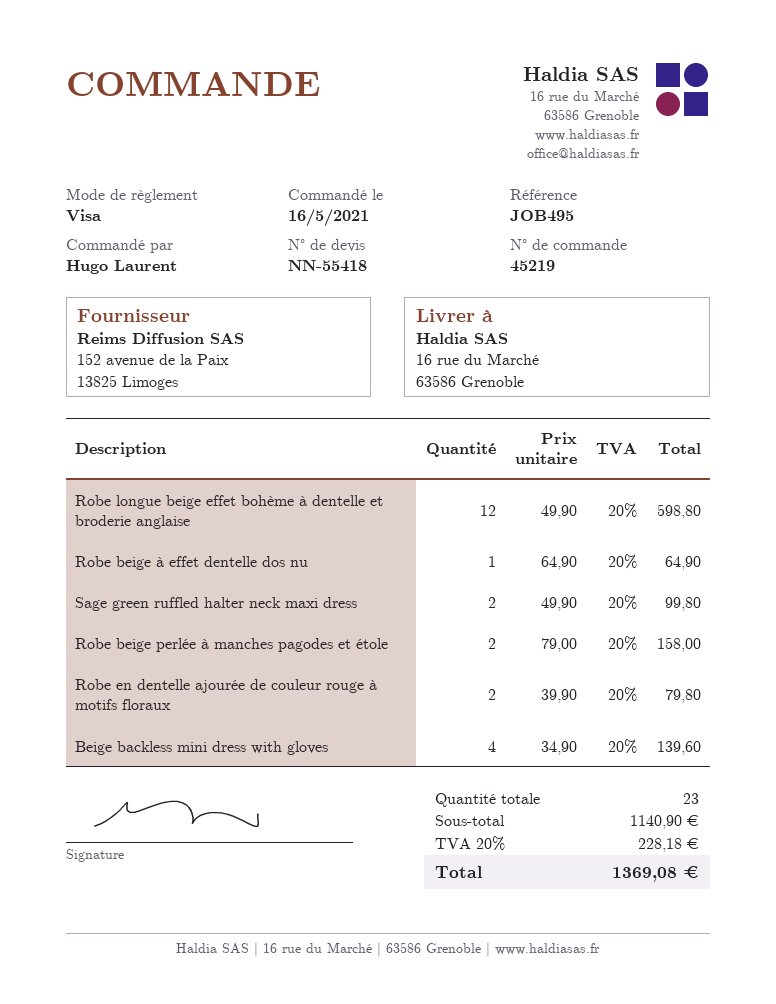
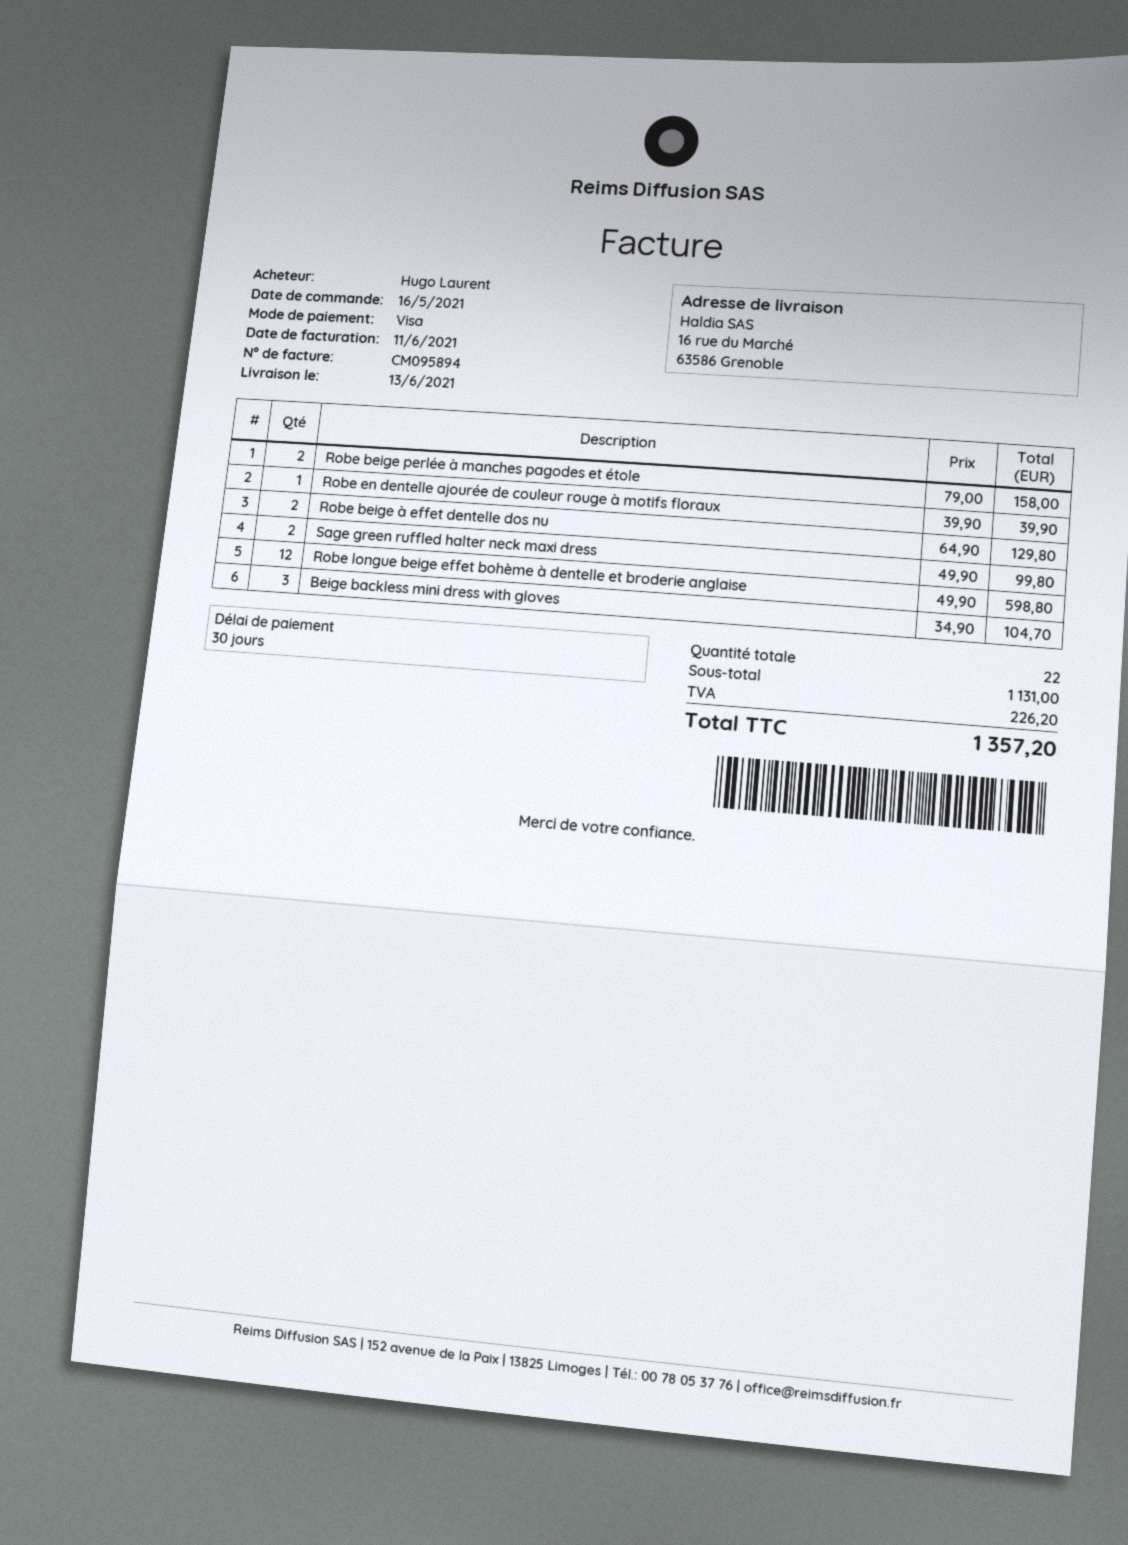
Robe beige à effet dentelle dos nu: 1 x 64.90 = 64.90 -> 2 x 64.90 = 129.80
Robe en dentelle ajourée de couleur rouge à motifs floraux: 2 x 39.90 = 79.80 -> 1 x 39.90 = 39.90
Beige backless mini dress with gloves: 4 x 34.90 = 139.60 -> 3 x 34.90 = 104.70
total quantity: 23 -> 22
subtotal: 1140.90 -> 1131.00
tax: 228.18 -> 226.20
total: 1369.08 -> 1357.20

